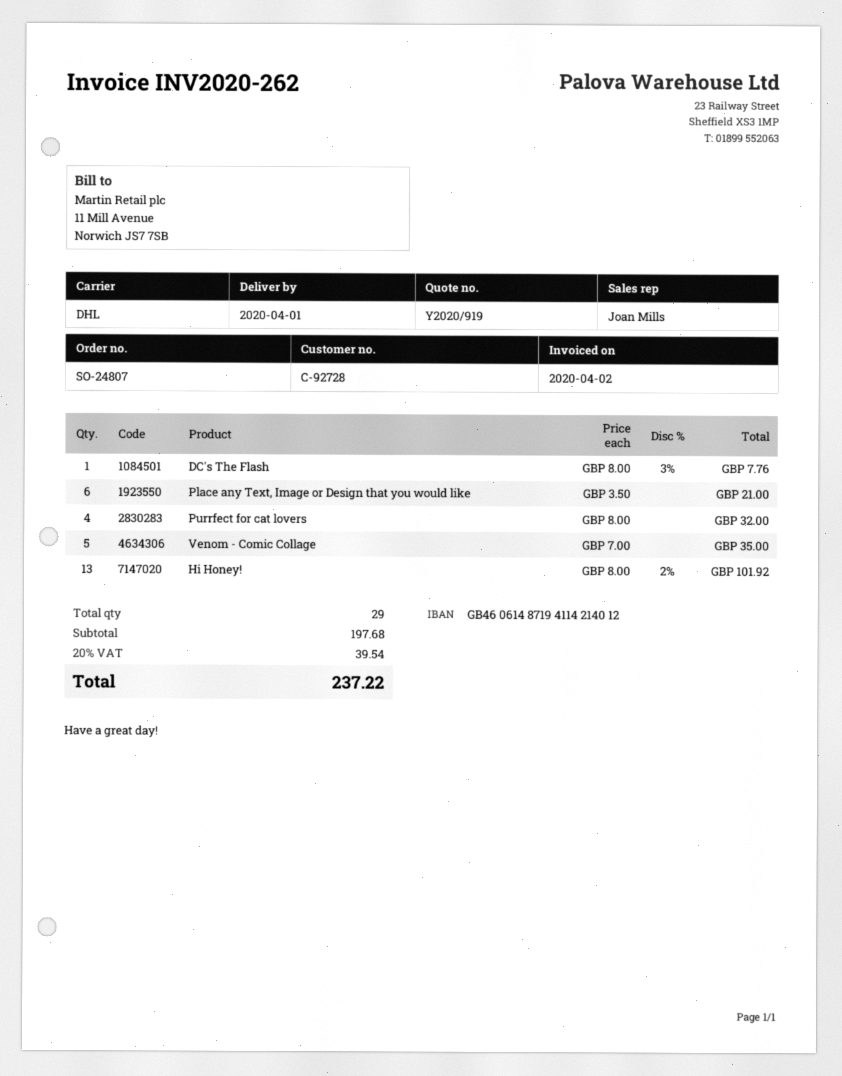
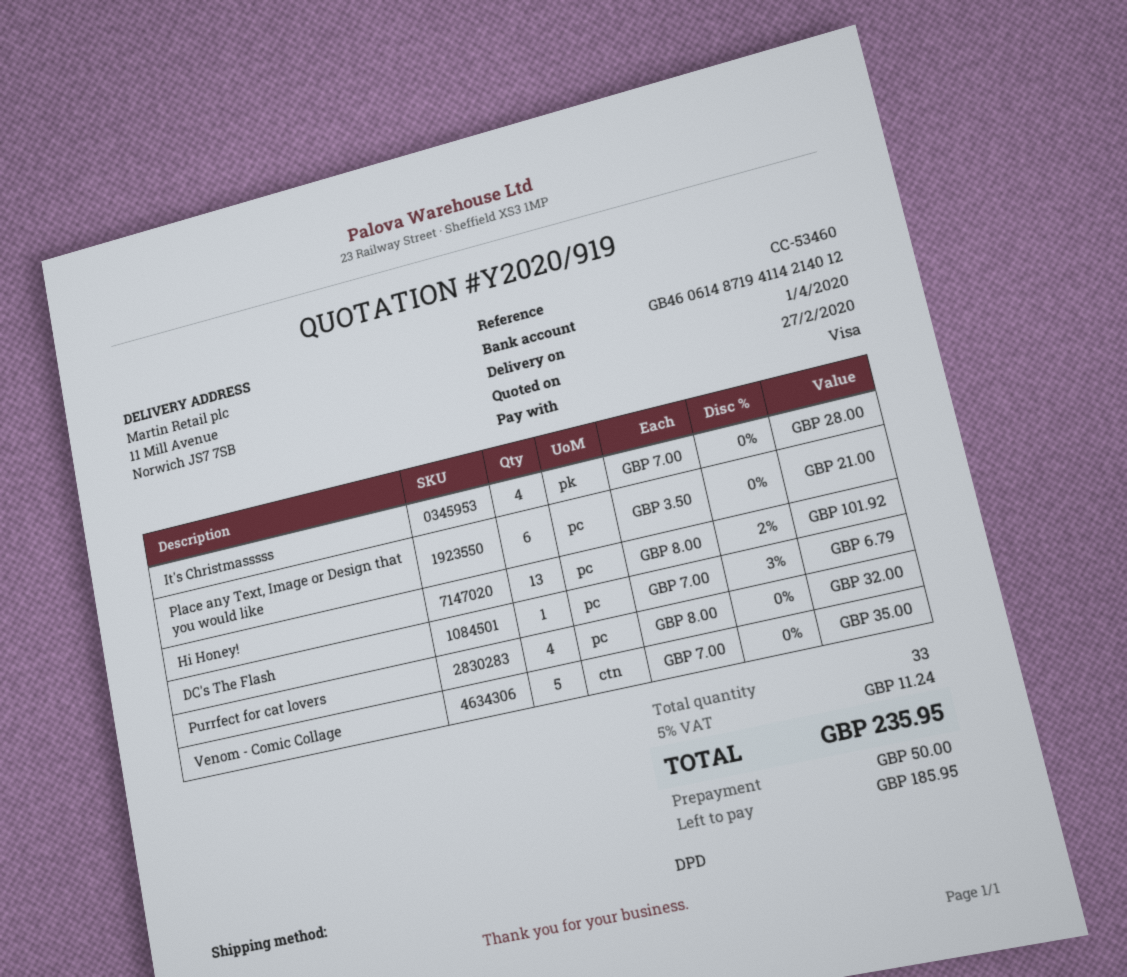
shipping method: DHL -> DPD
DC's The Flash: 1 x 8.00 - 3% = 7.76 -> 1 x 7.00 - 3% = 6.79
It's Christmasssss: none -> 4 x 7.00 = 28.00
total quantity: 29 -> 33
tax: 20% = 39.54 -> 5% = 11.24
total: 237.22 -> 235.95

